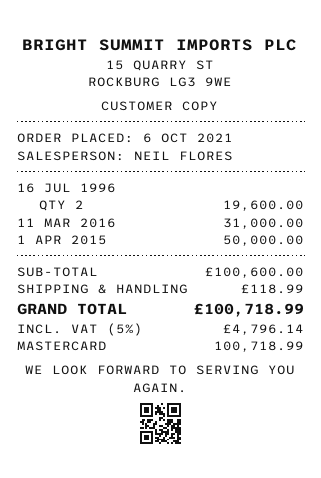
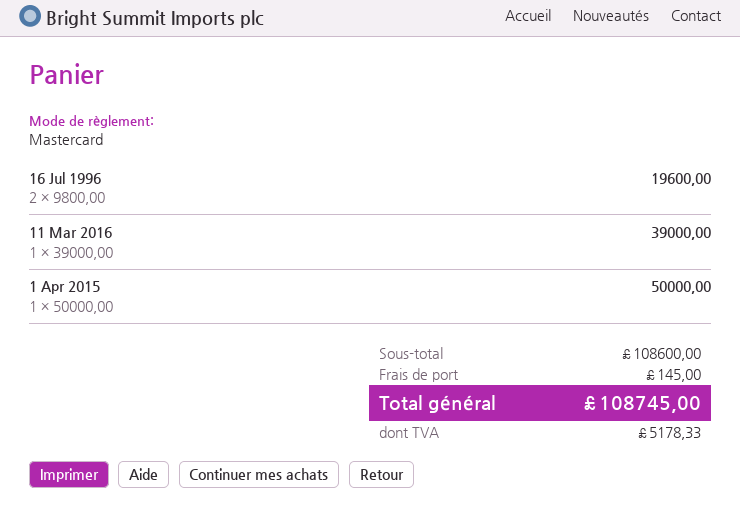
11 MAR 2016: 1 for 31000.00 -> 1 for 39000.00
subtotal: 100600.00 -> 108600.00
shipping: 118.99 -> 145.00
tax: 4796.14 -> 5178.33
total: 100718.99 -> 108745.00

